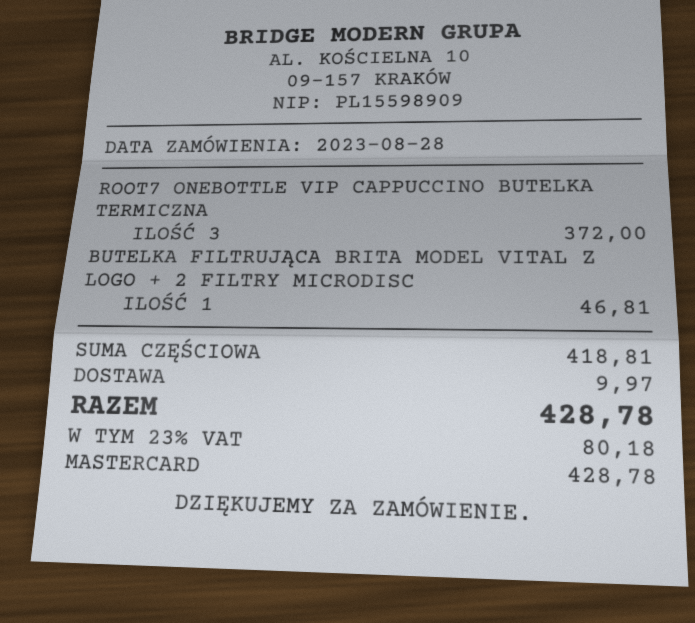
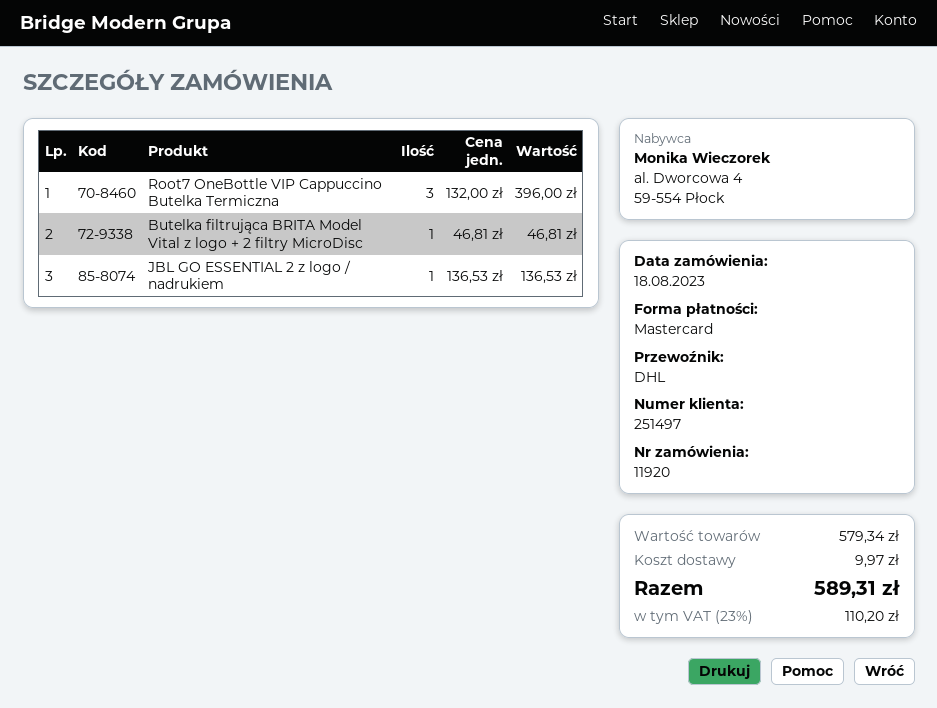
order date: 2023-08-28 -> 2023-08-18
ROOT7 ONEBOTTLE VIP CAPPUCCINO BUTELKA TERMICZNA: 3 for 372.00 -> 3 for 396.00
JBL GO ESSENTIAL 2 z logo / nadrukiem: none -> 1 for 136.53
subtotal: 418.81 -> 579.34
tax: 23% = 80.18 -> 23% = 110.20
total: 428.78 -> 589.31

